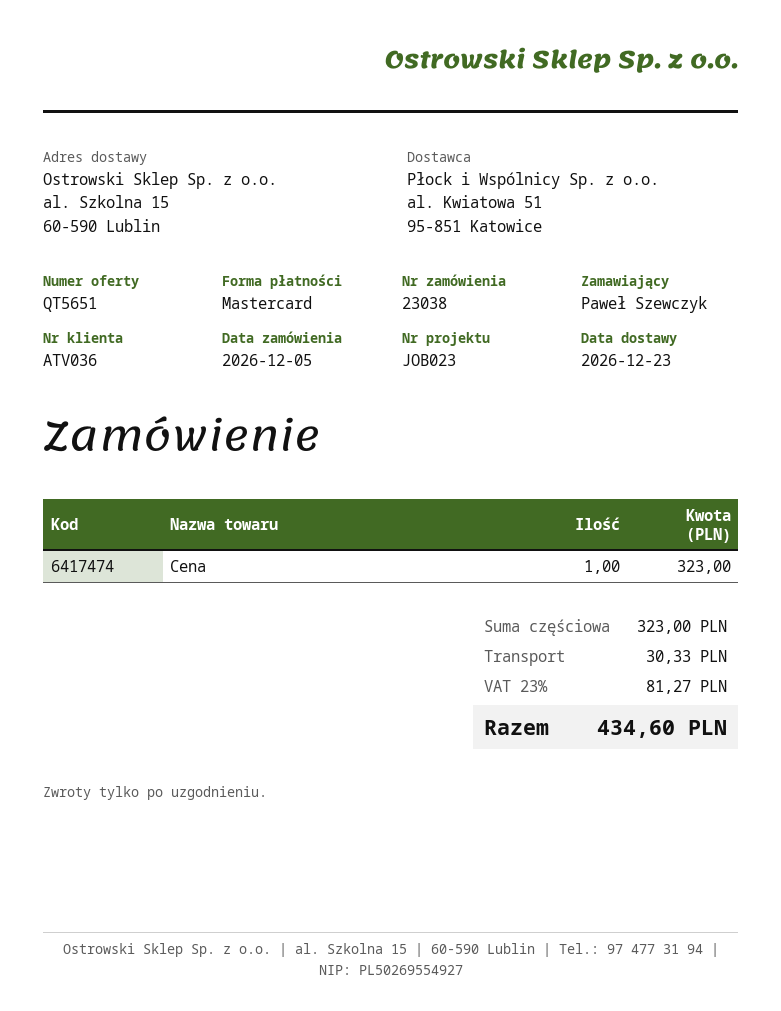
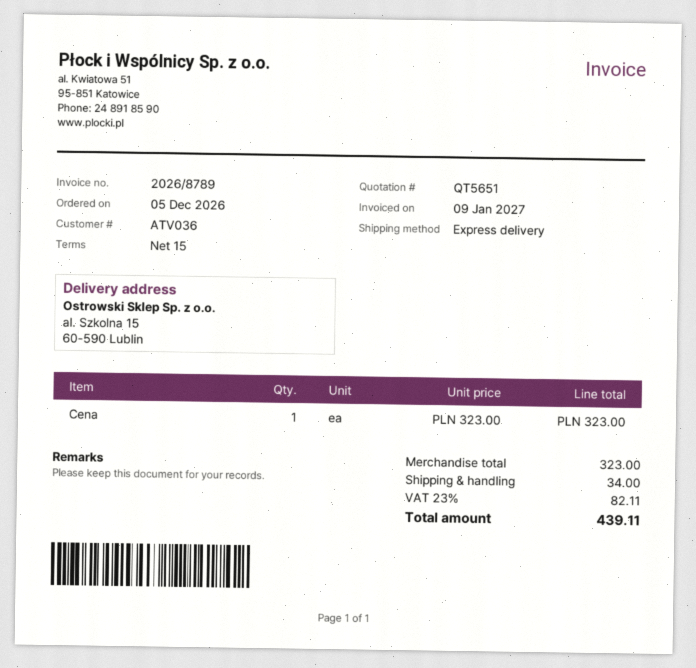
shipping: 30.33 -> 34.00
tax: 23% = 81.27 -> 23% = 82.11
total: 434.60 -> 439.11

